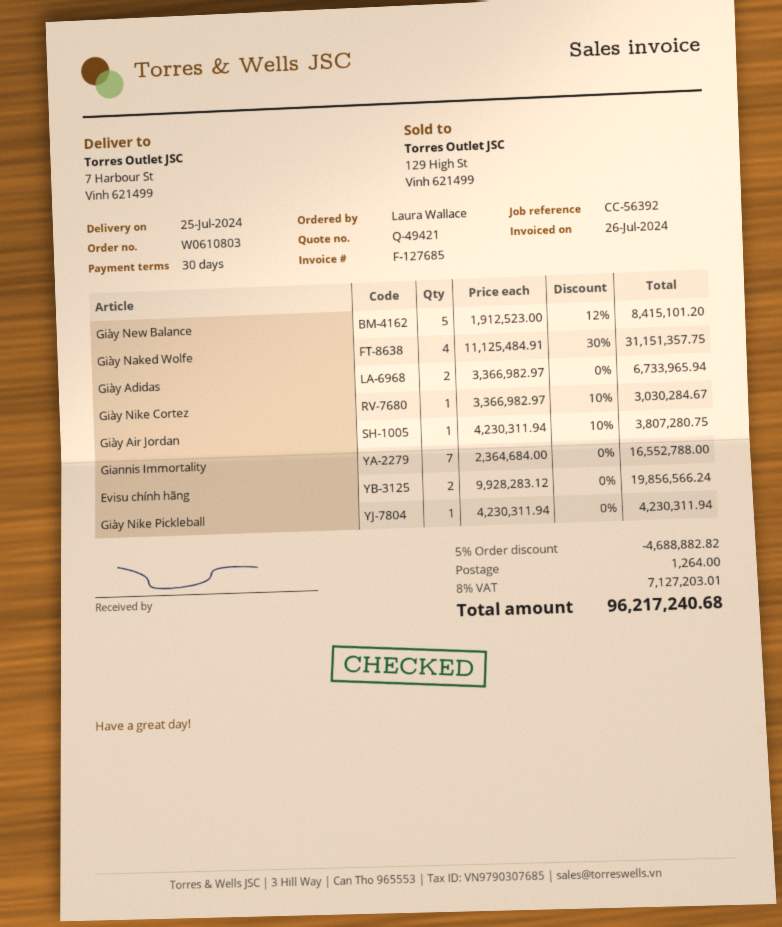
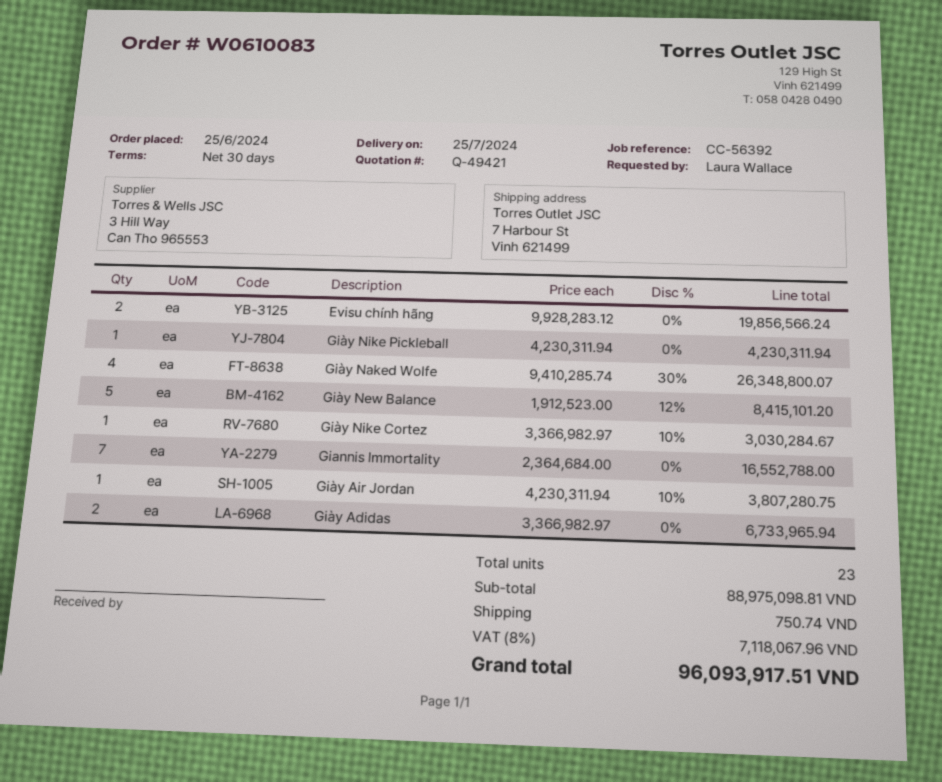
order number: W0610803 -> W0610083
Giày Naked Wolfe: 4 x 11125484.91 - 30% = 31151357.75 -> 4 x 9410285.74 - 30% = 26348800.07
discount: 5% = 4688882.82 -> none
shipping: 1264.00 -> 750.74
tax: 8% = 7127203.01 -> 8% = 7118067.96
total: 96217240.68 -> 96093917.51

